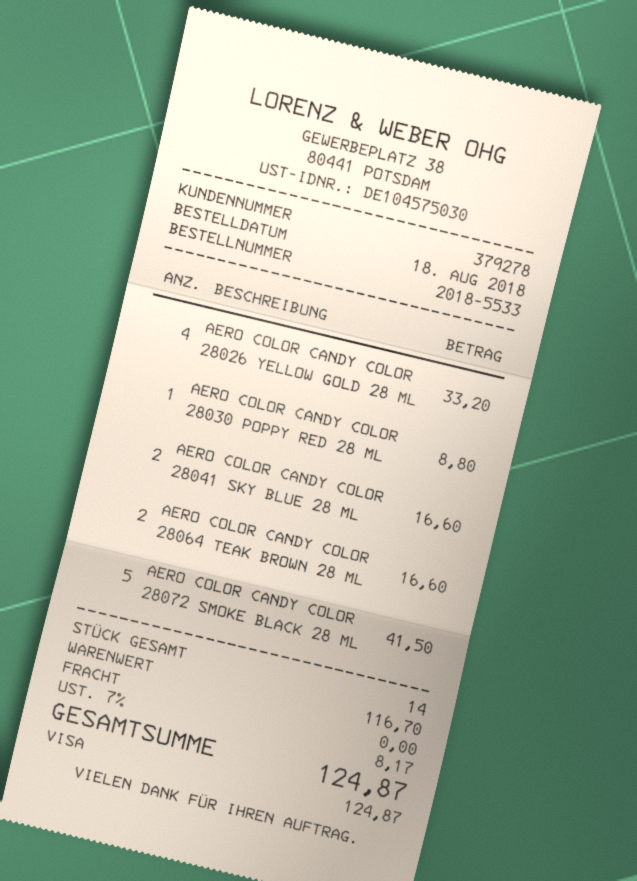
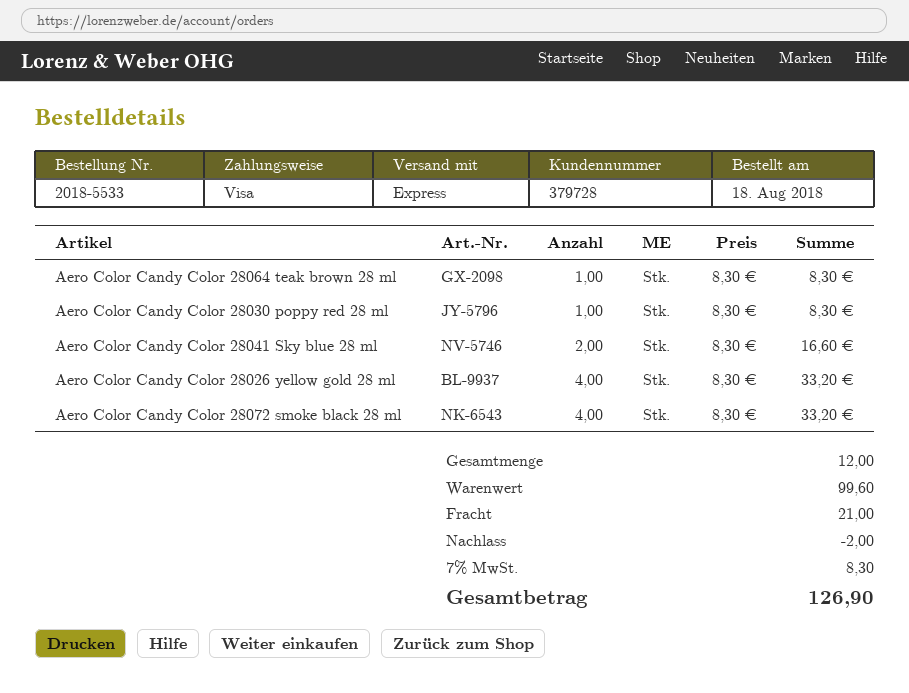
customer number: 379278 -> 379728
AERO COLOR CANDY COLOR 28030 POPPY RED 28 ML: 1 for 8.80 -> 1 for 8.30
AERO COLOR CANDY COLOR 28064 TEAK BROWN 28 ML: 2 for 16.60 -> 1 for 8.30
AERO COLOR CANDY COLOR 28072 SMOKE BLACK 28 ML: 5 for 41.50 -> 4 for 33.20
total quantity: 14 -> 12
subtotal: 116.70 -> 99.60
discount: none -> 2.00
shipping: 0.00 -> 21.00
tax: 7% = 8.17 -> 7% = 8.30
total: 124.87 -> 126.90

